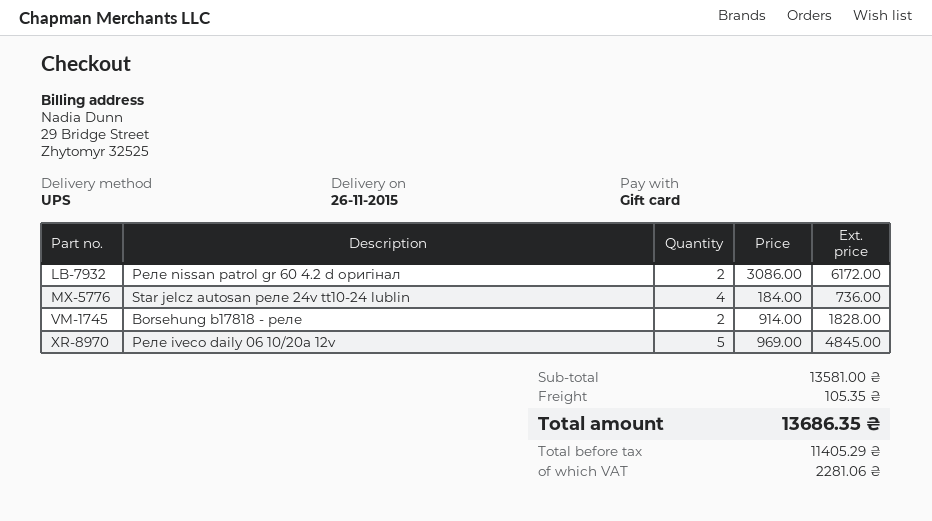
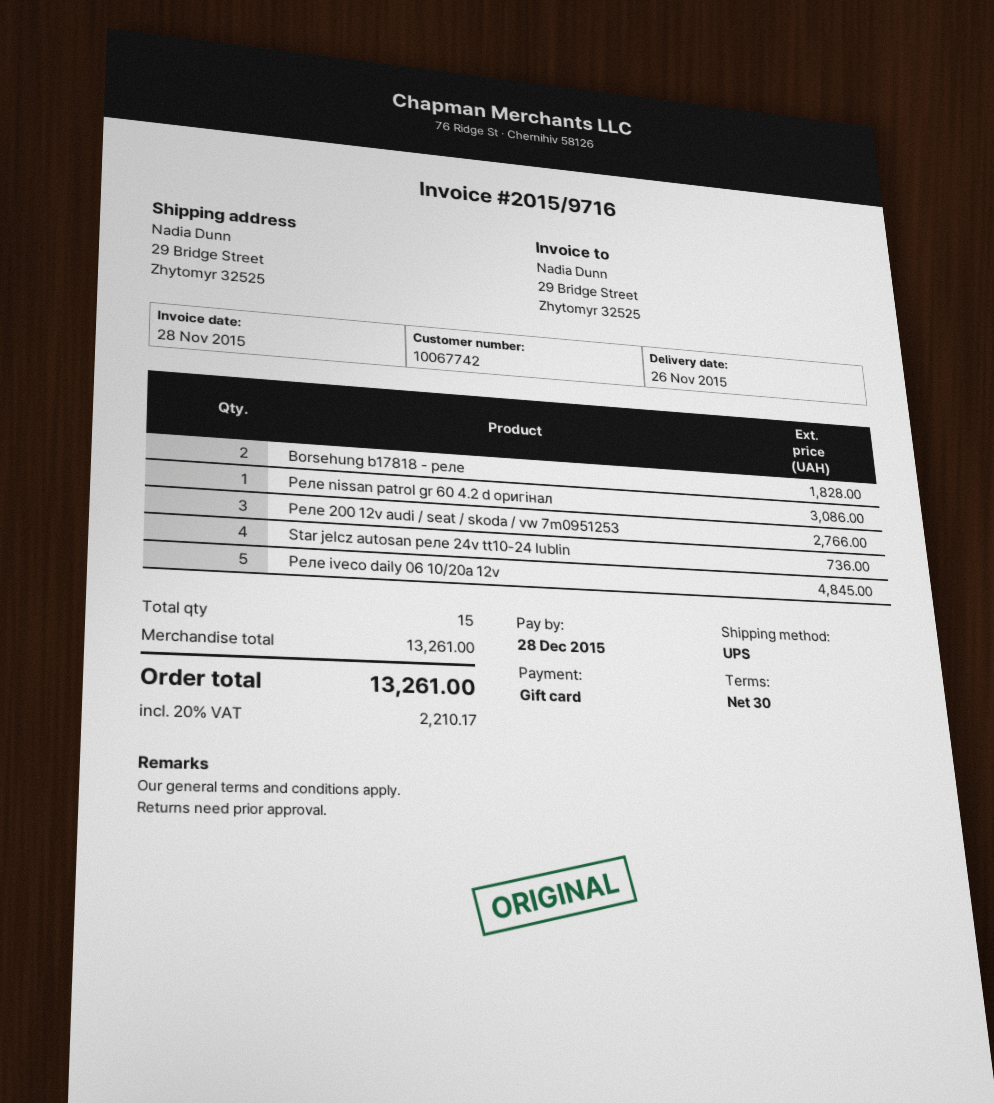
Реле nissan patrol gr 60 4.2 d оригінал: 2 for 6172.00 -> 1 for 3086.00
Реле 200 12v audi / seat / skoda / vw 7m0951253: none -> 3 for 2766.00
subtotal: 13581.00 -> 13261.00
shipping: 105.35 -> none
tax: 2281.06 -> 2210.17
total: 13686.35 -> 13261.00

